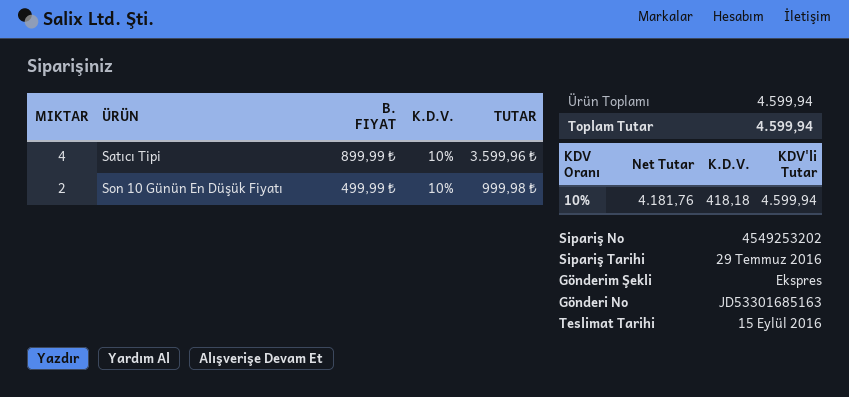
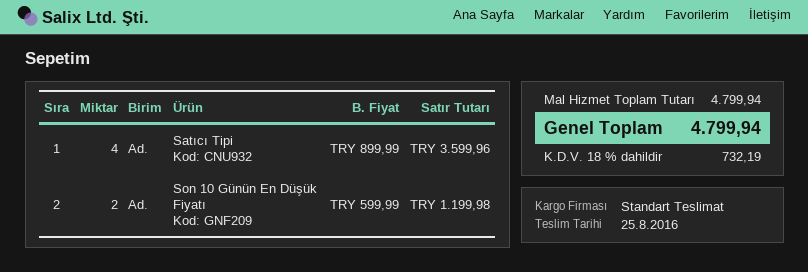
delivery date: 2016-09-15 -> 2016-08-25
shipping method: express -> standard
Son 10 Günün En Düşük Fiyatı: 2 x 499.99 = 999.98 -> 2 x 599.99 = 1199.98
subtotal: 4599.94 -> 4799.94
tax: 10% = 418.18 -> 18% = 732.19
total: 4599.94 -> 4799.94

